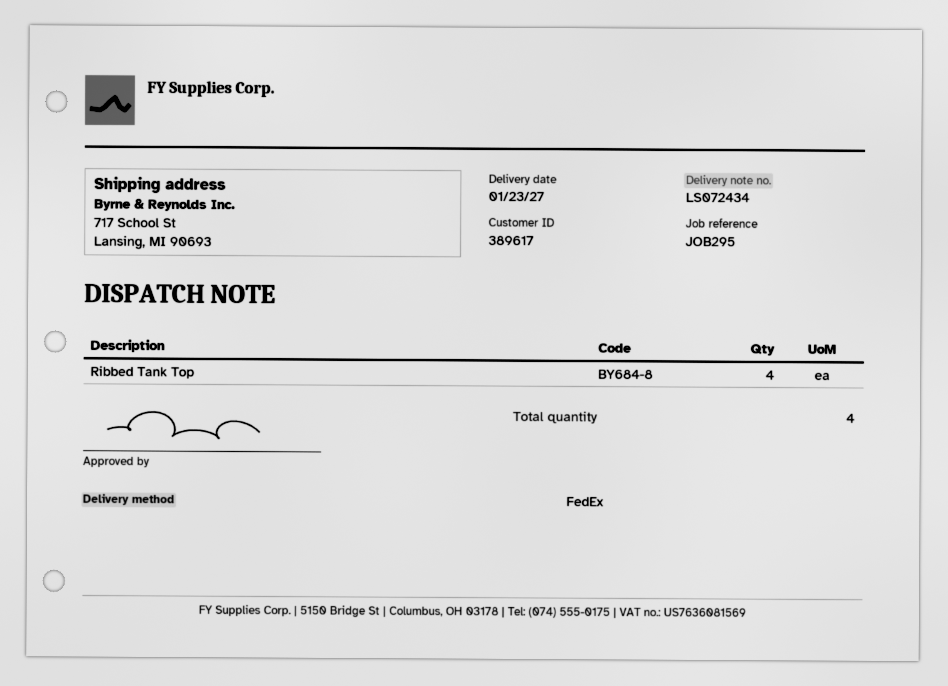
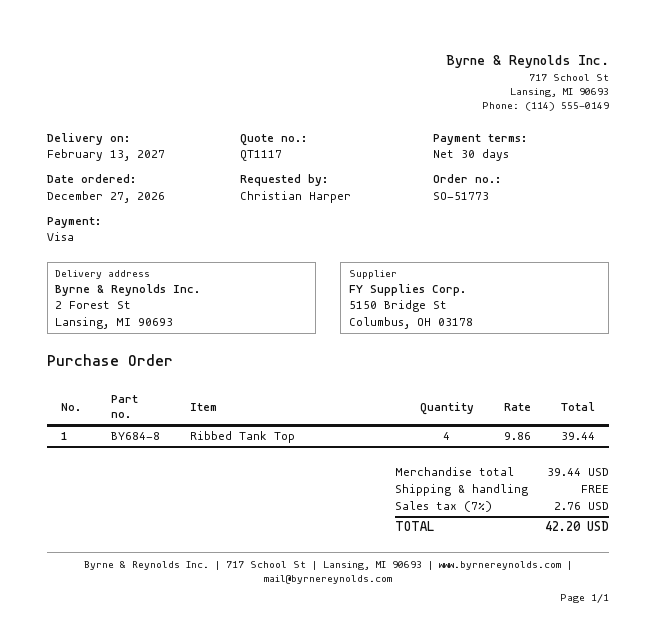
delivery date: 2027-01-23 -> 2027-02-13
ship to: 717 School St, Lansing, MI 90693 -> 2 Forest St, Lansing, MI 90693

